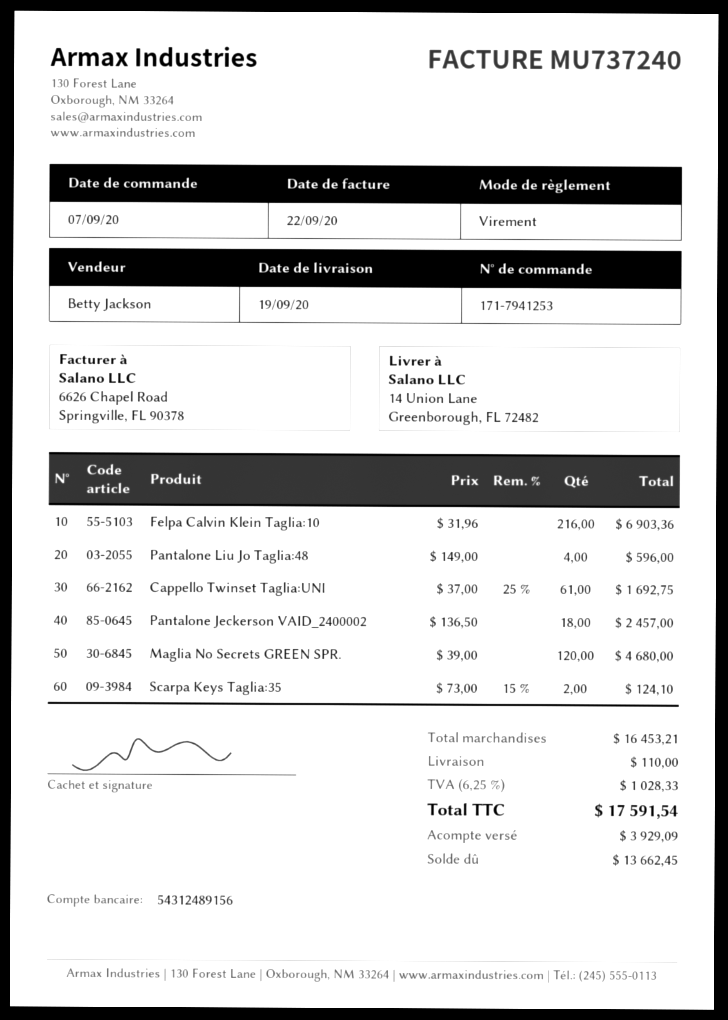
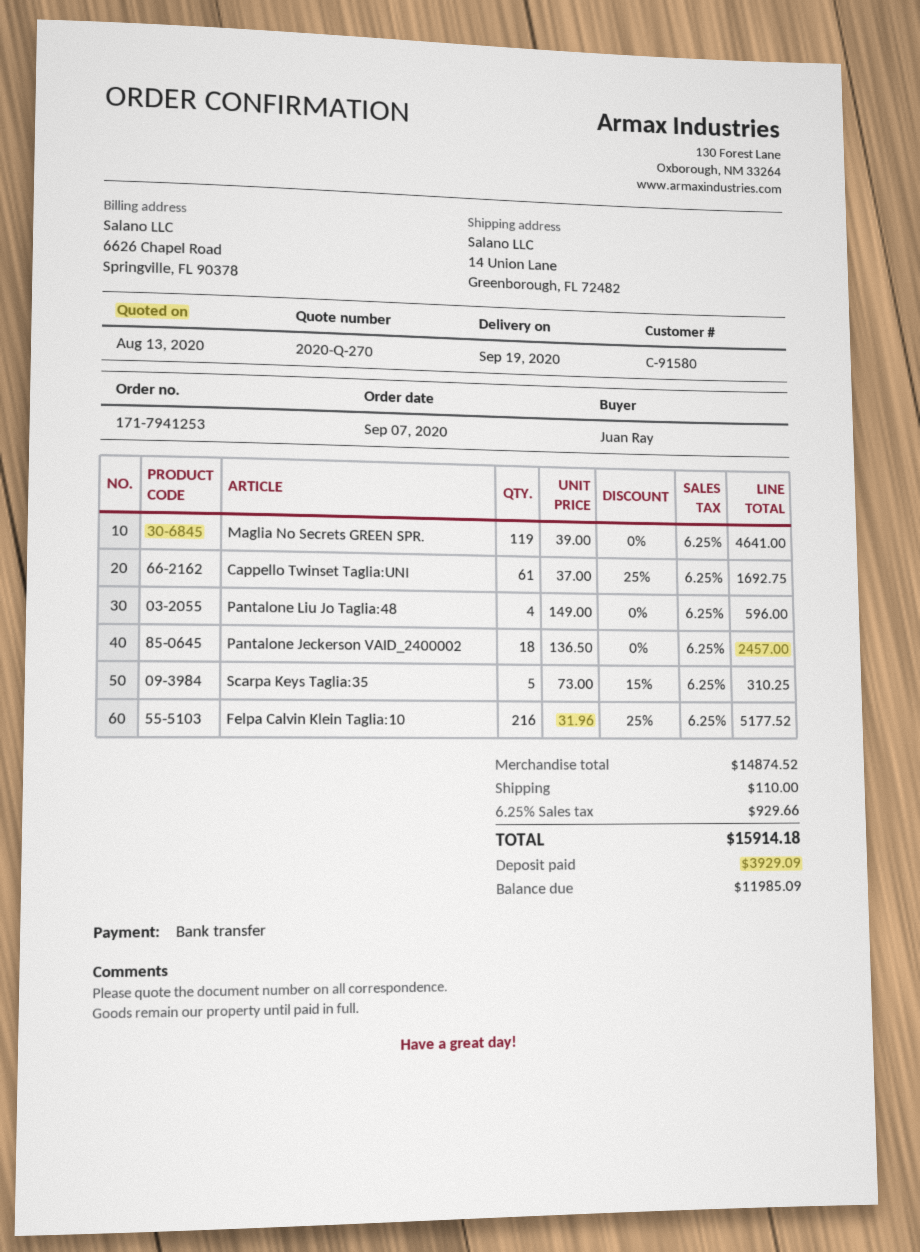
Felpa Calvin Klein Taglia:10: 216 x 31.96 = 6903.36 -> 216 x 31.96 - 25% = 5177.52
Maglia No Secrets GREEN SPR.: 120 x 39.00 = 4680.00 -> 119 x 39.00 = 4641.00
Scarpa Keys Taglia:35: 2 x 73.00 - 15% = 124.10 -> 5 x 73.00 - 15% = 310.25
subtotal: 16453.21 -> 14874.52
tax: 6.25% = 1028.33 -> 6.25% = 929.66
total: 17591.54 -> 15914.18
balance: 13662.45 -> 11985.09

